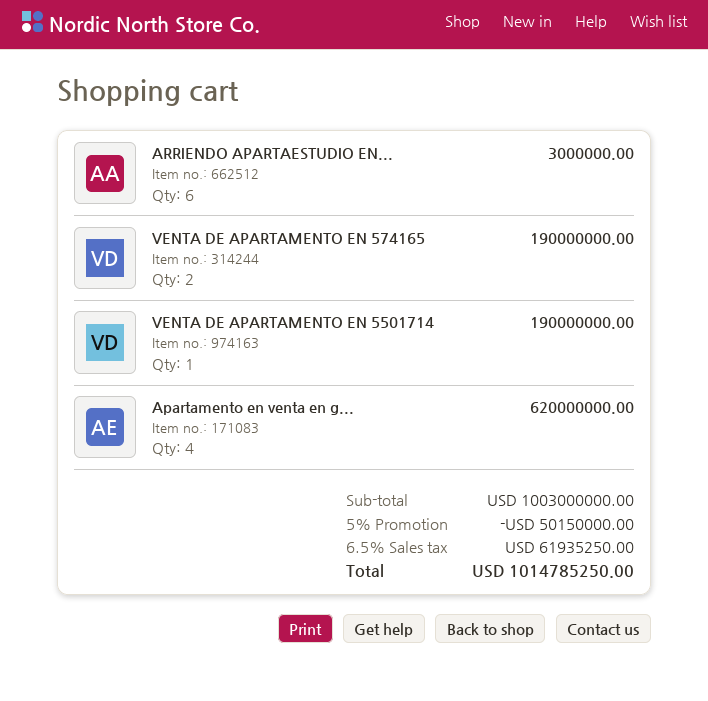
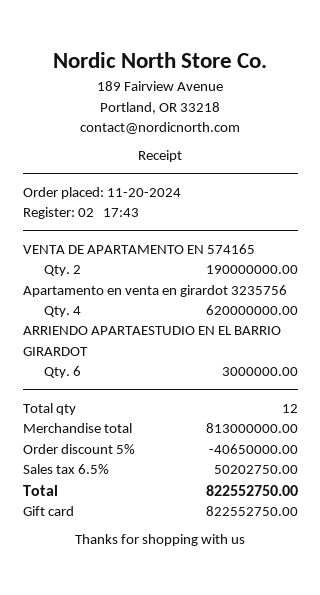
VENTA DE APARTAMENTO EN 5501714: 1 for 190000000.00 -> none
subtotal: 1003000000.00 -> 813000000.00
discount: 5% = 50150000.00 -> 5% = 40650000.00
tax: 6.5% = 61935250.00 -> 6.5% = 50202750.00
total: 1014785250.00 -> 822552750.00

